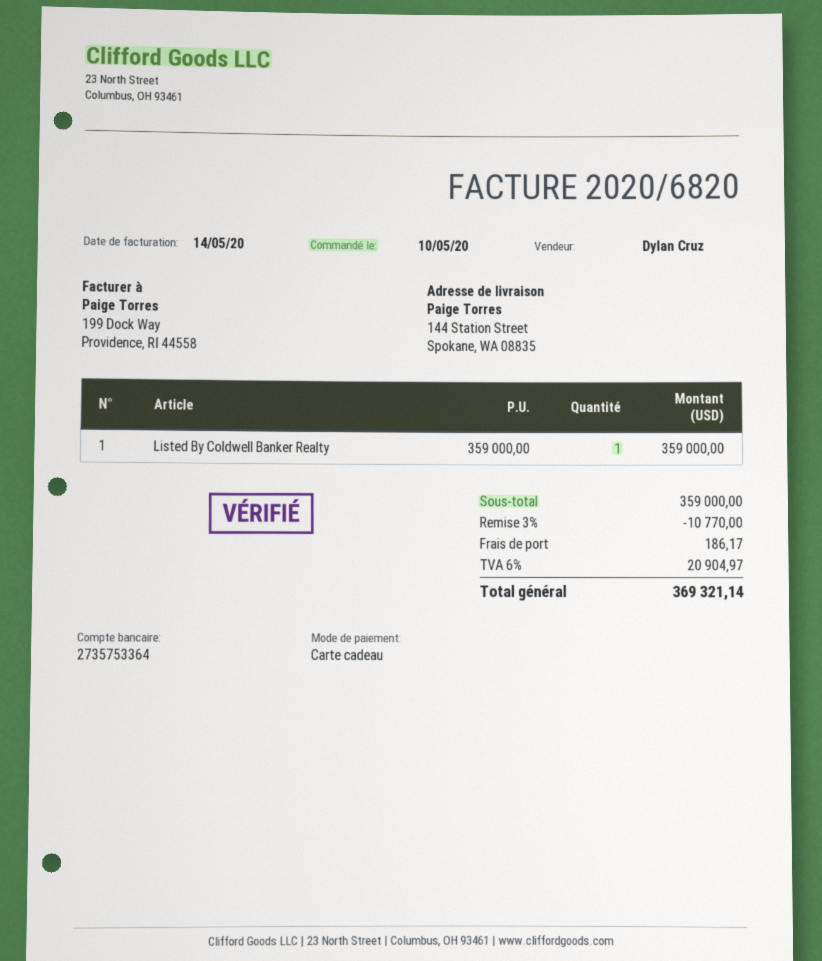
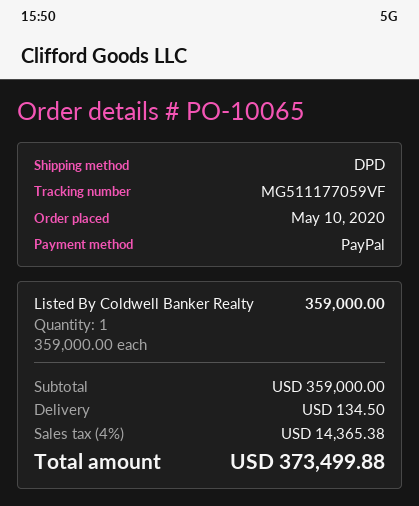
payment method: gift card -> PayPal
discount: 3% = 10770.00 -> none
shipping: 186.17 -> 134.50
tax: 6% = 20904.97 -> 4% = 14365.38
total: 369321.14 -> 373499.88

